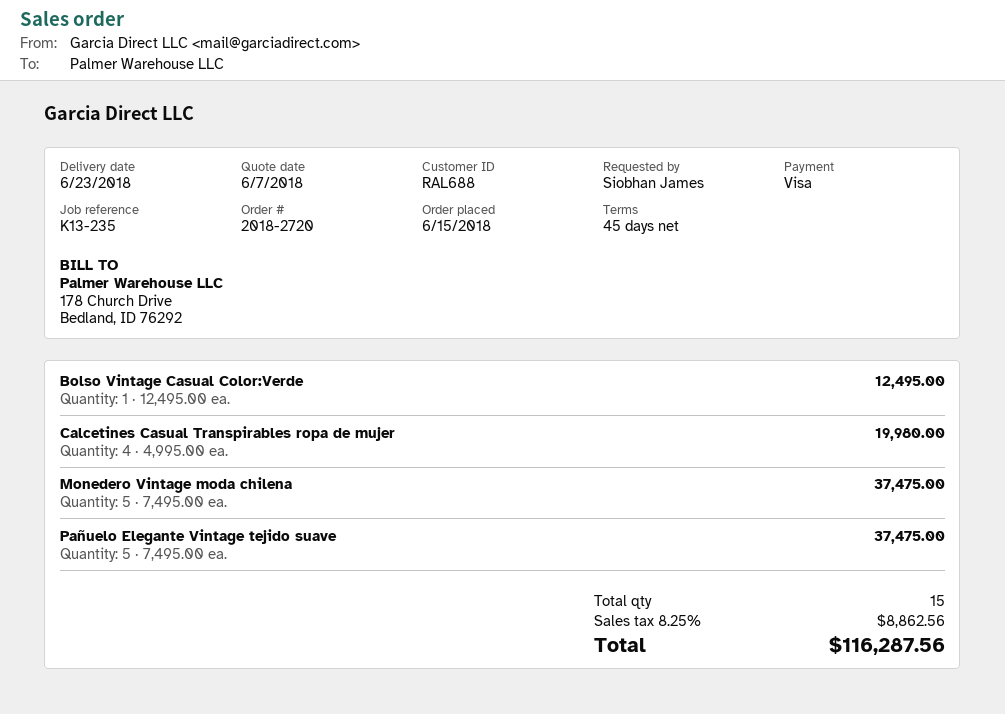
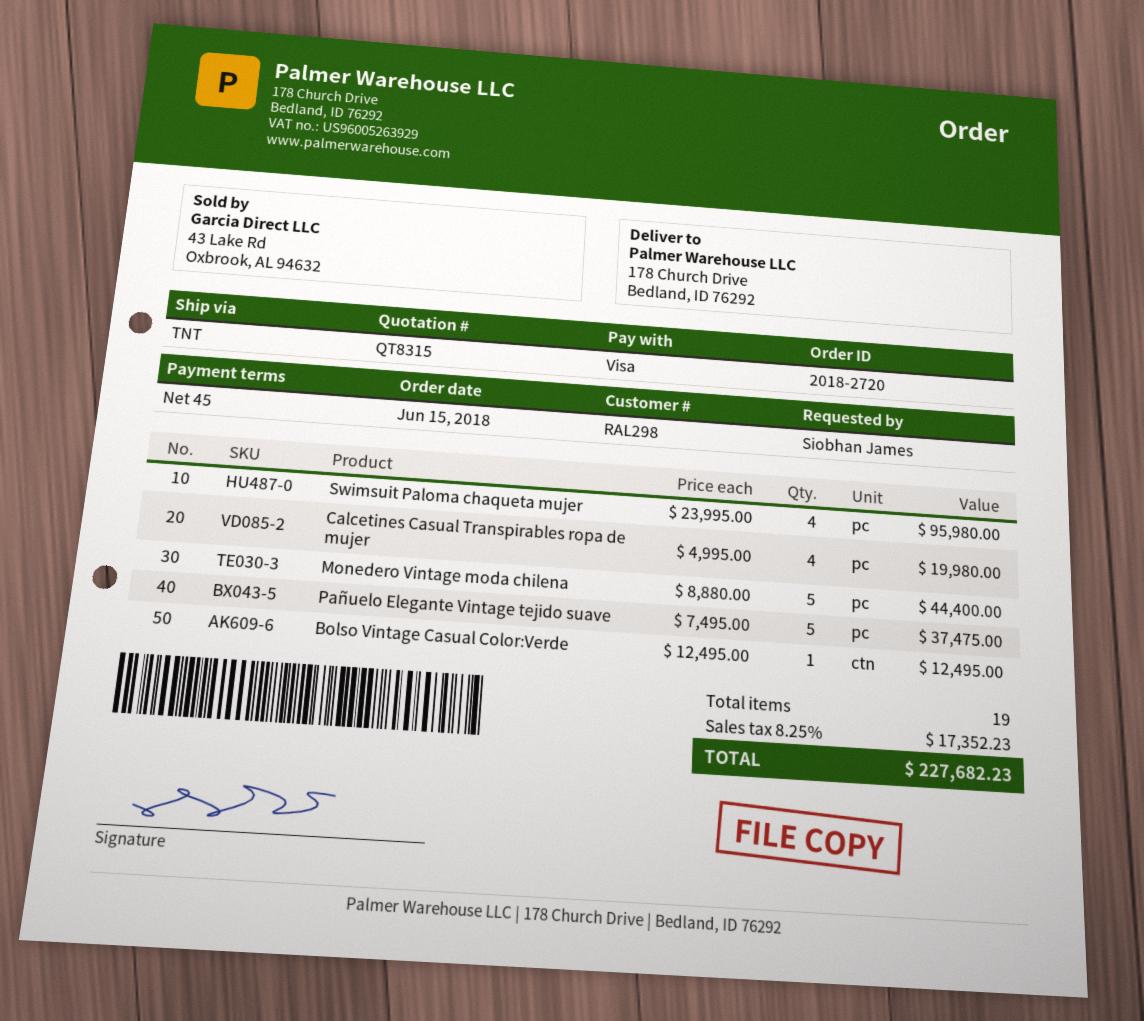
customer number: RAL688 -> RAL298
Monedero Vintage moda chilena: 5 x 7495.00 = 37475.00 -> 5 x 8880.00 = 44400.00
Swimsuit Paloma chaqueta mujer: none -> 4 x 23995.00 = 95980.00
total quantity: 15 -> 19
tax: 8.25% = 8862.56 -> 8.25% = 17352.23
total: 116287.56 -> 227682.23

